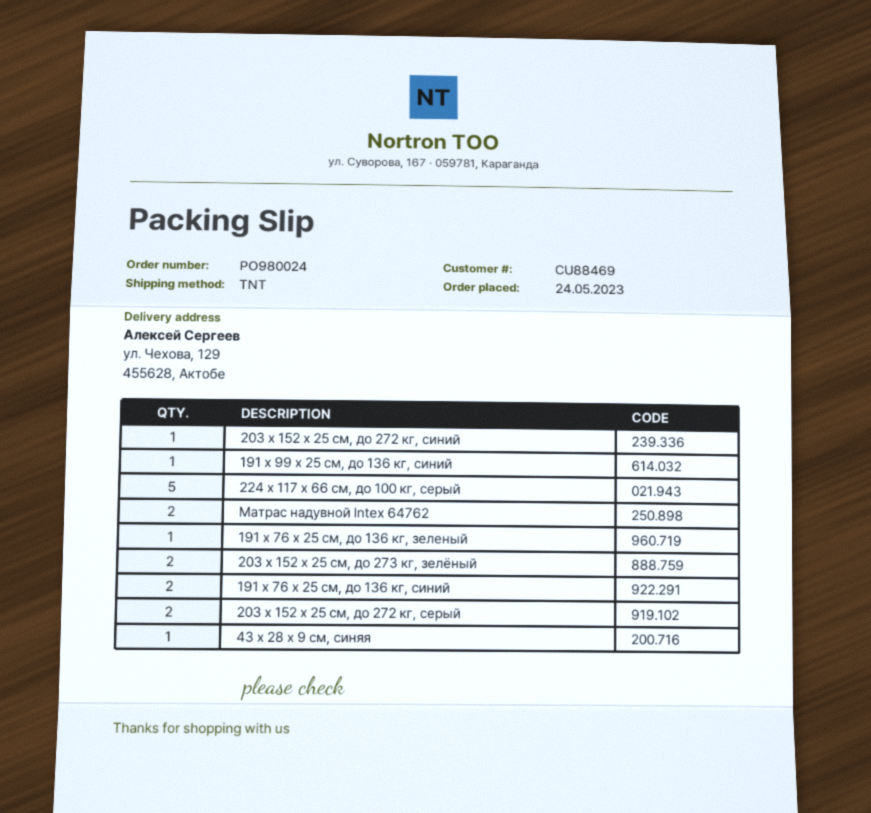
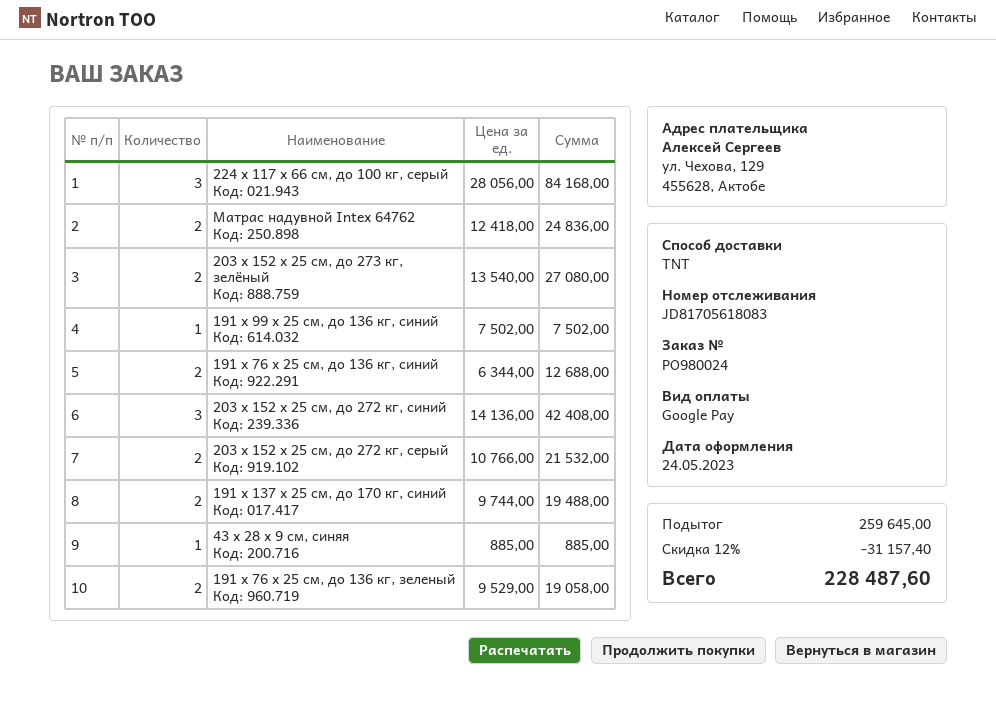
203 х 152 х 25 см, до 272 кг, синий: 1 -> 3
224 x 117 x 66 см, до 100 кг, серый: 5 -> 3
191 х 76 х 25 см, до 136 кг, зеленый: 1 -> 2
191 х 137 х 25 см, до 170 кг, синий: none -> 2

